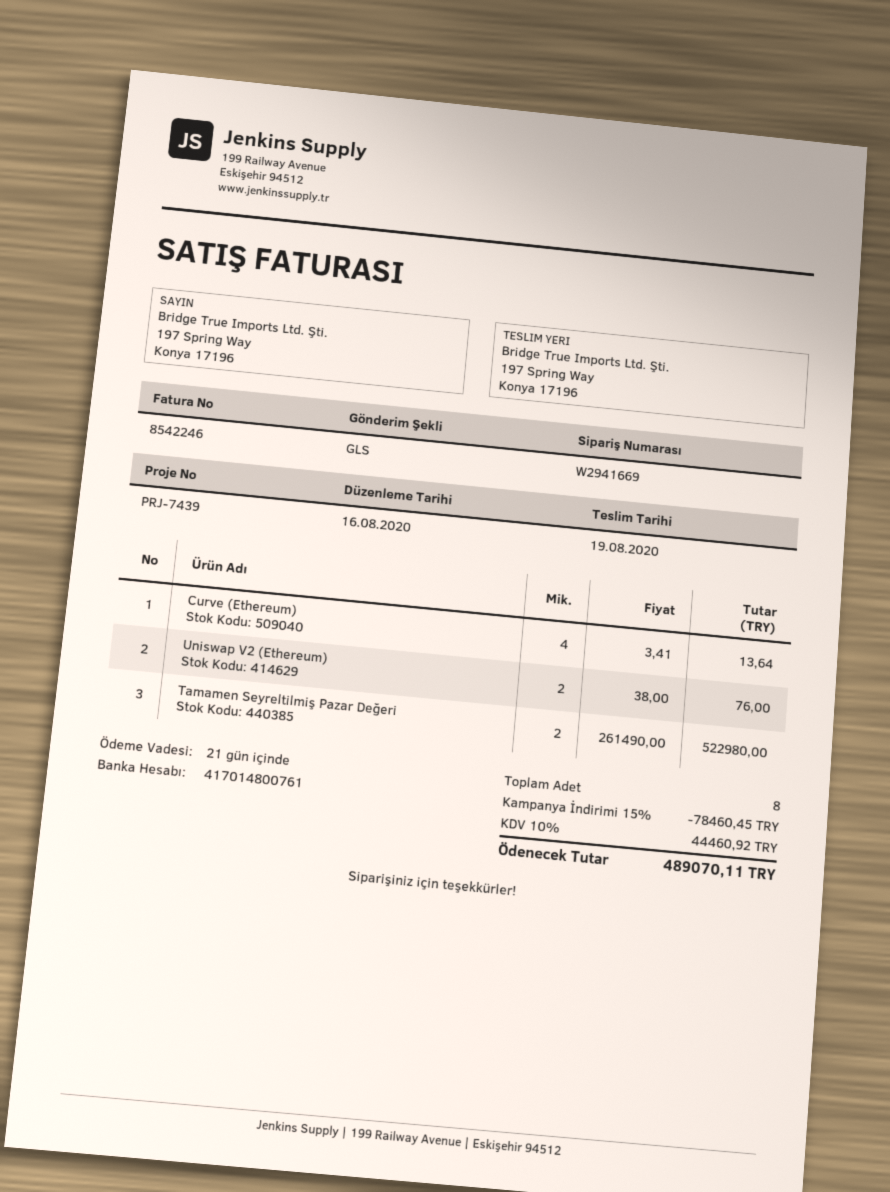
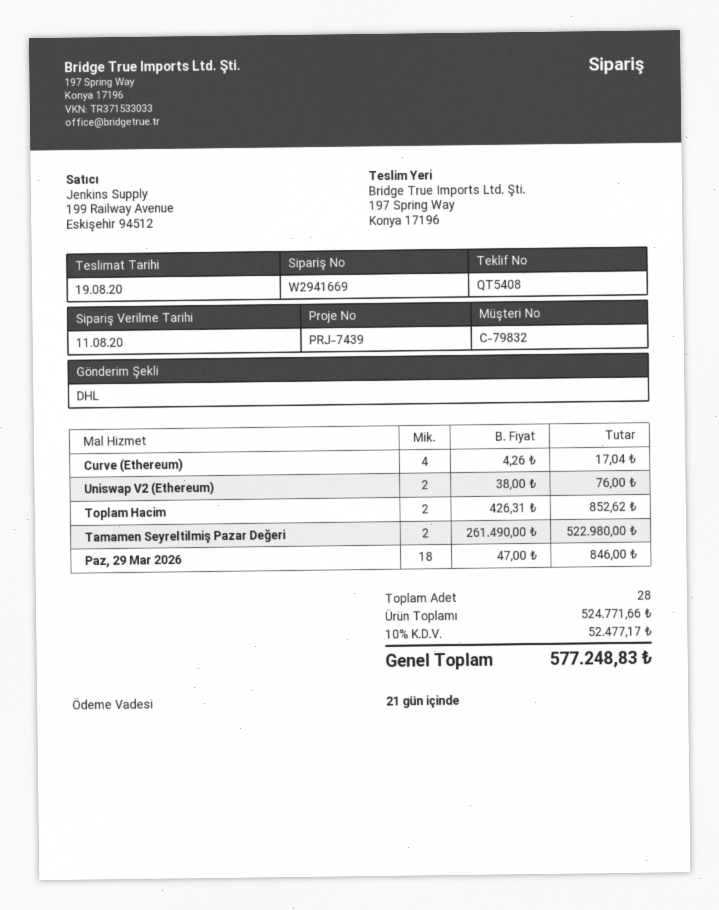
shipping method: GLS -> DHL
Curve (Ethereum): 4 x 3.41 = 13.64 -> 4 x 4.26 = 17.04
Toplam Hacim: none -> 2 x 426.31 = 852.62
Paz, 29 Mar 2026: none -> 18 x 47.00 = 846.00
total quantity: 8 -> 28
discount: 15% = 78460.45 -> none
tax: 10% = 44460.92 -> 10% = 52477.17
total: 489070.11 -> 577248.83

